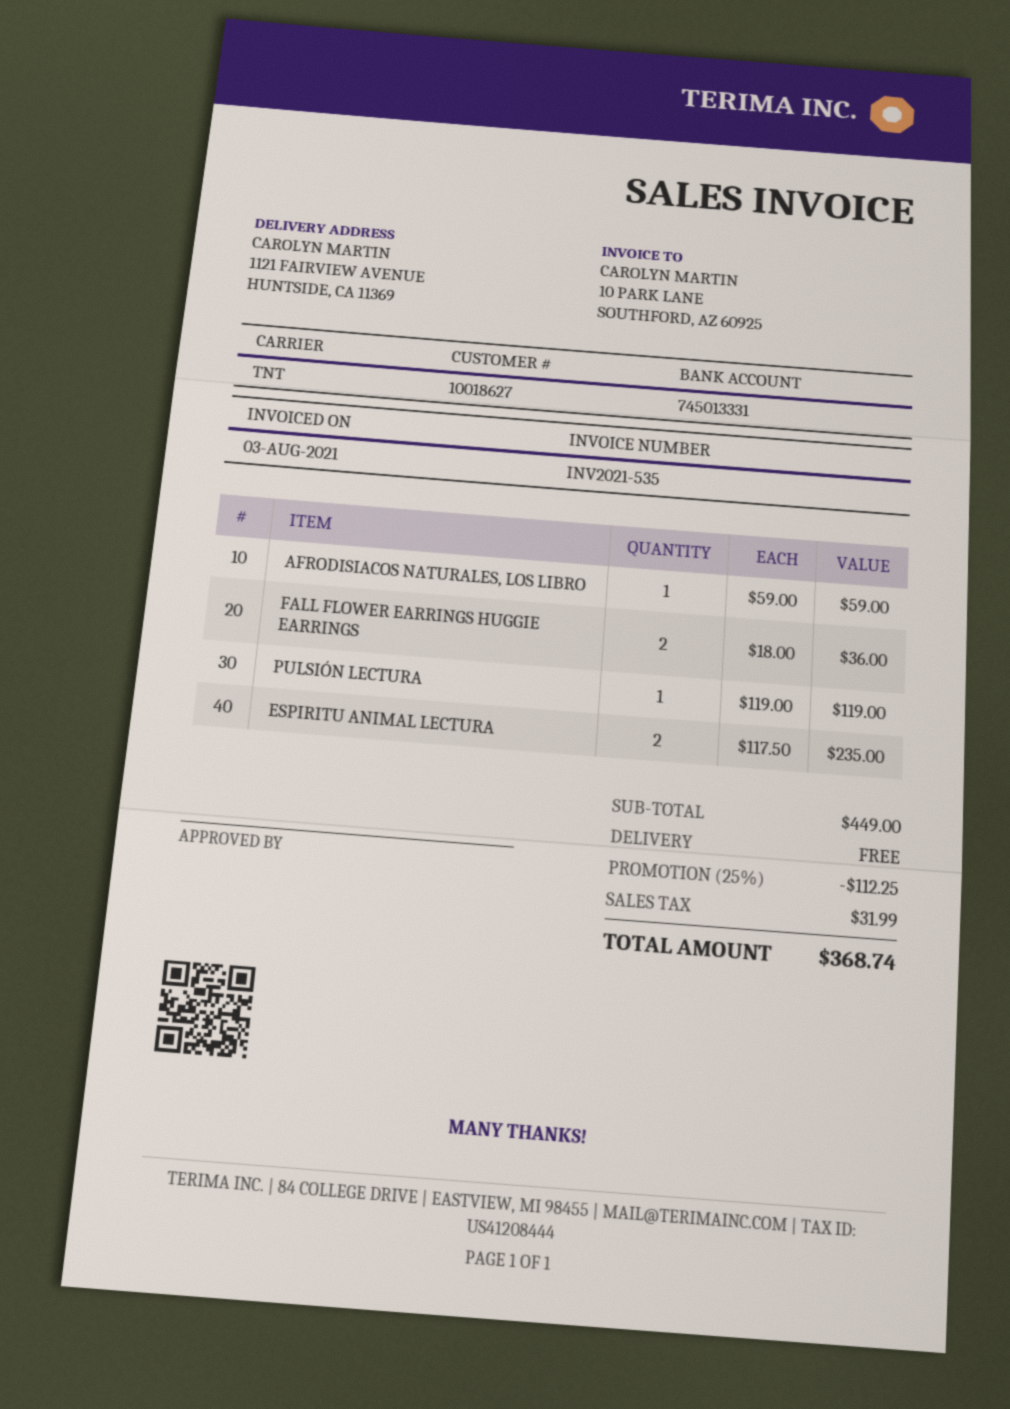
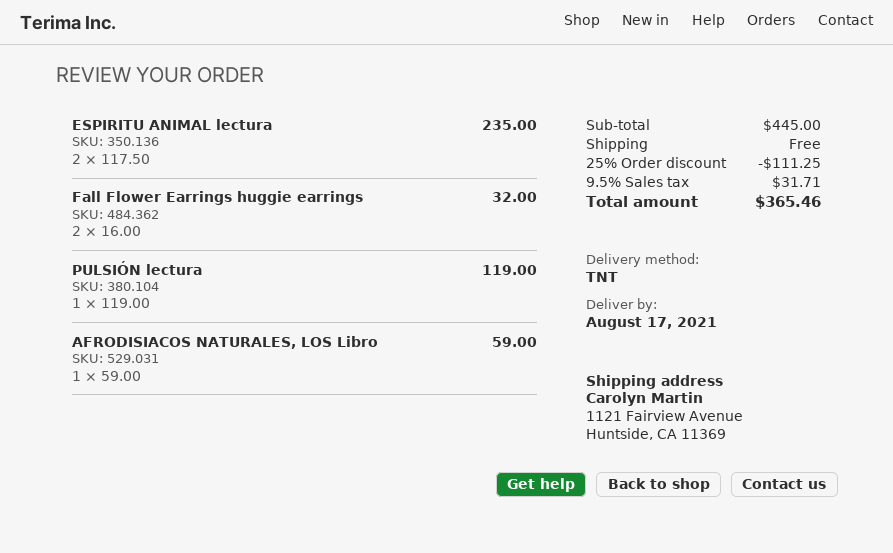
FALL FLOWER EARRINGS HUGGIE EARRINGS: 2 x 18.00 = 36.00 -> 2 x 16.00 = 32.00
subtotal: 449.00 -> 445.00
discount: 25% = 112.25 -> 25% = 111.25
tax: 31.99 -> 31.71
total: 368.74 -> 365.46

